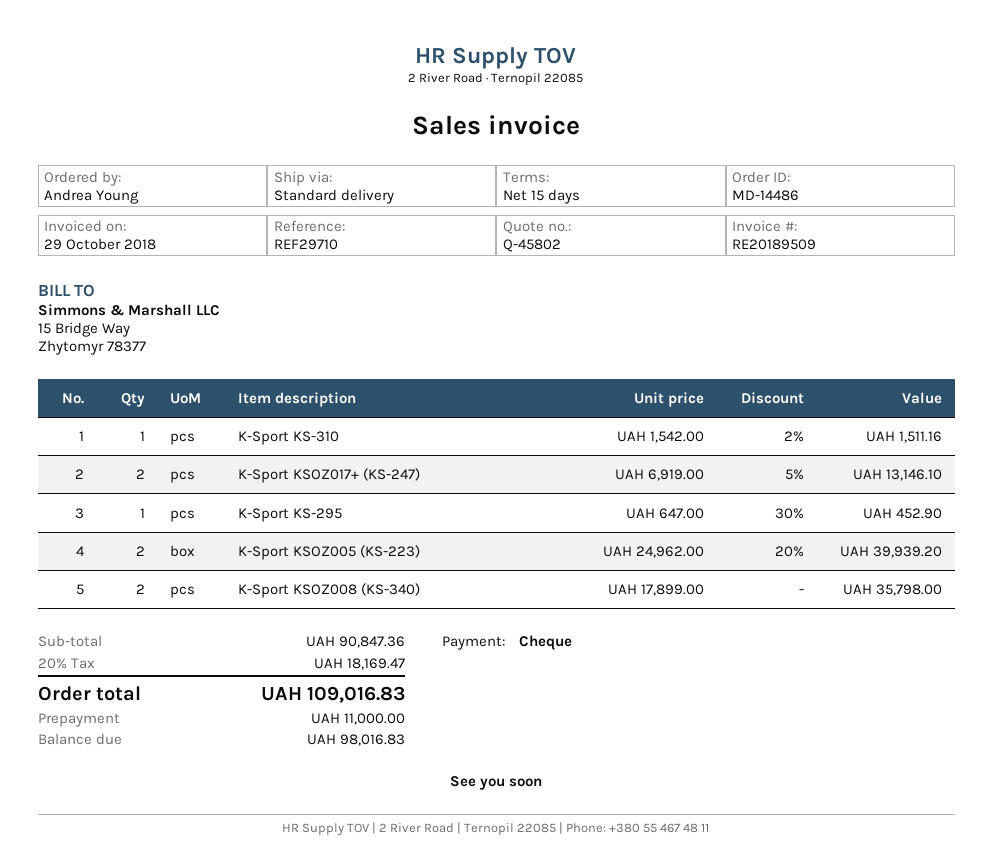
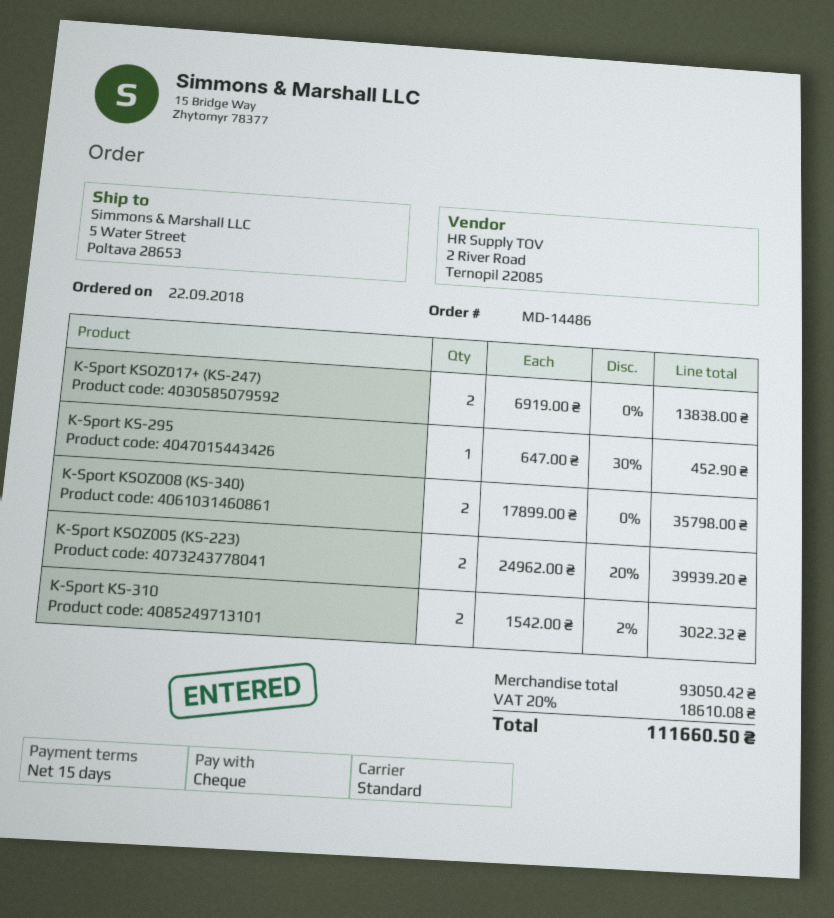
K-Sport KS-310: 1 x 1542.00 - 2% = 1511.16 -> 2 x 1542.00 - 2% = 3022.32
K-Sport KSOZ017+ (KS-247): 2 x 6919.00 - 5% = 13146.10 -> 2 x 6919.00 = 13838.00
subtotal: 90847.36 -> 93050.42
tax: 20% = 18169.47 -> 20% = 18610.08
total: 109016.83 -> 111660.50

